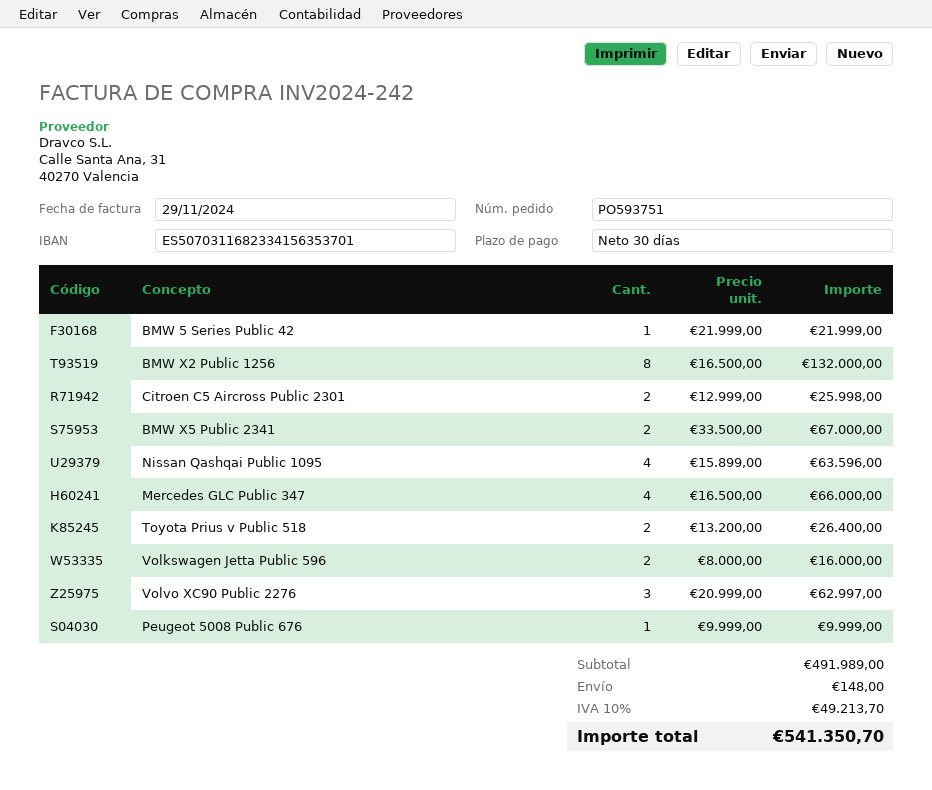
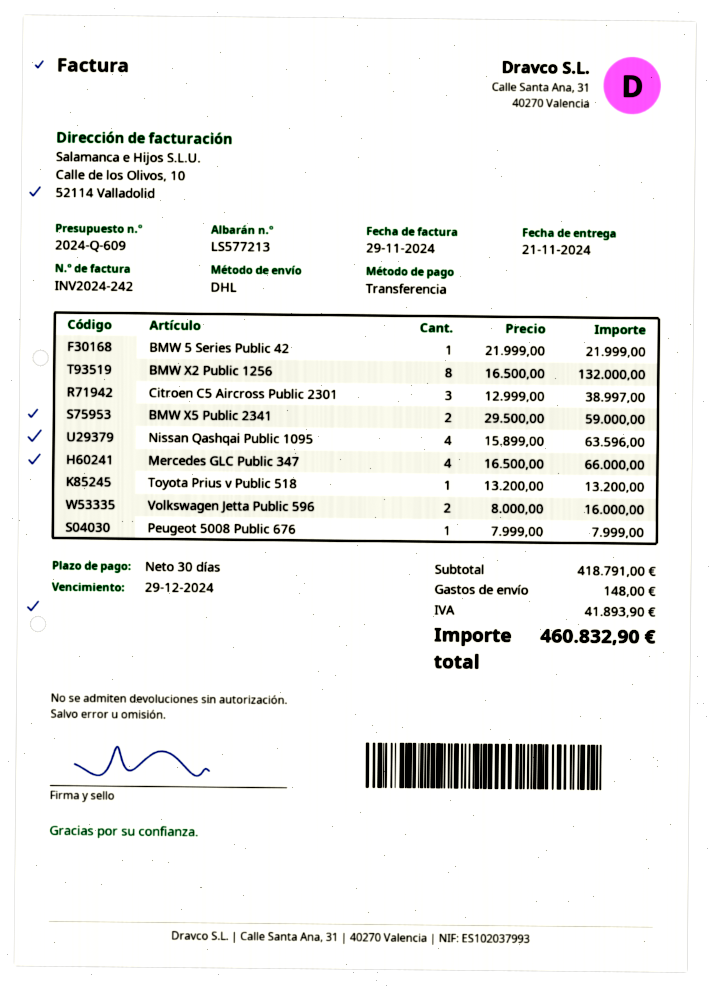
Citroen C5 Aircross Public 2301: 2 x 12999.00 = 25998.00 -> 3 x 12999.00 = 38997.00
BMW X5 Public 2341: 2 x 33500.00 = 67000.00 -> 2 x 29500.00 = 59000.00
Toyota Prius v Public 518: 2 x 13200.00 = 26400.00 -> 1 x 13200.00 = 13200.00
Volvo XC90 Public 2276: 3 x 20999.00 = 62997.00 -> none
Peugeot 5008 Public 676: 1 x 9999.00 = 9999.00 -> 1 x 7999.00 = 7999.00
subtotal: 491989.00 -> 418791.00
tax: 49213.70 -> 41893.90
total: 541350.70 -> 460832.90

